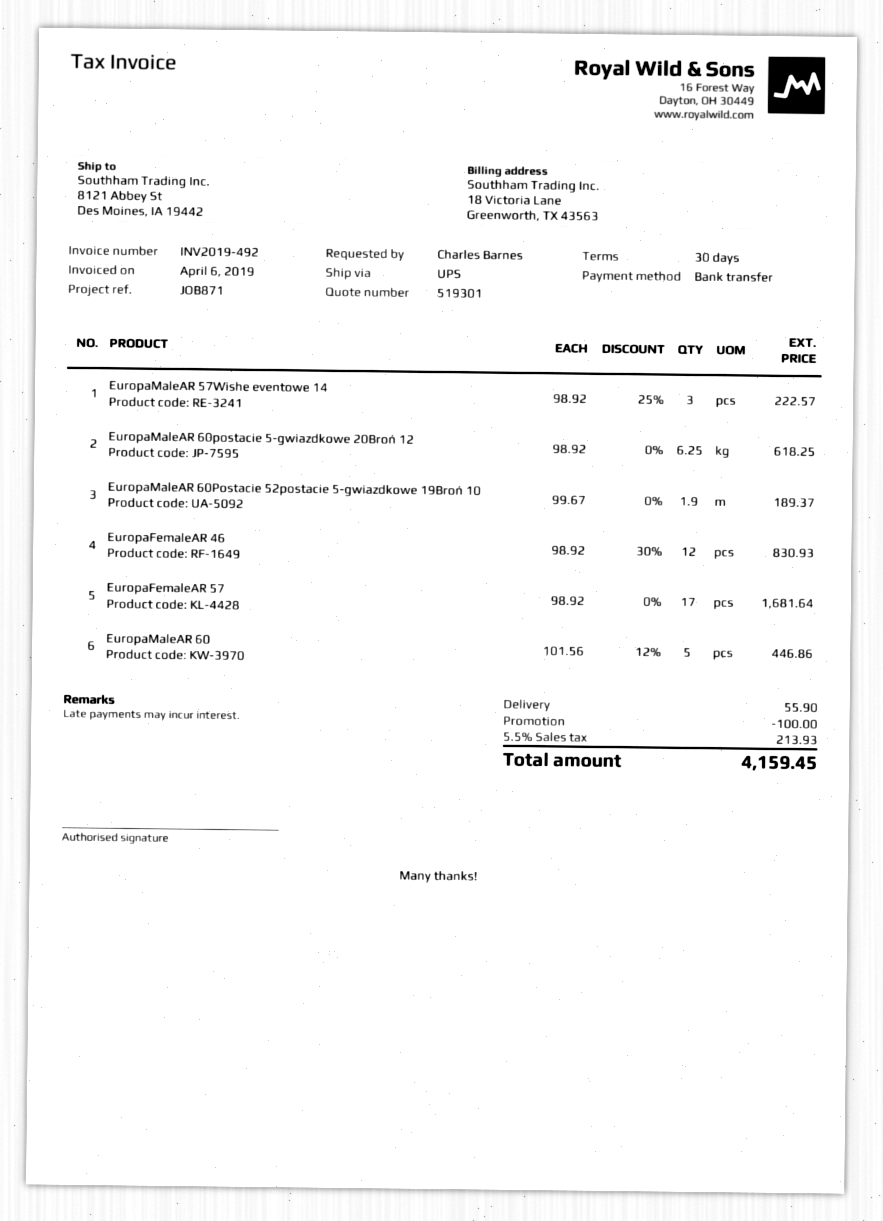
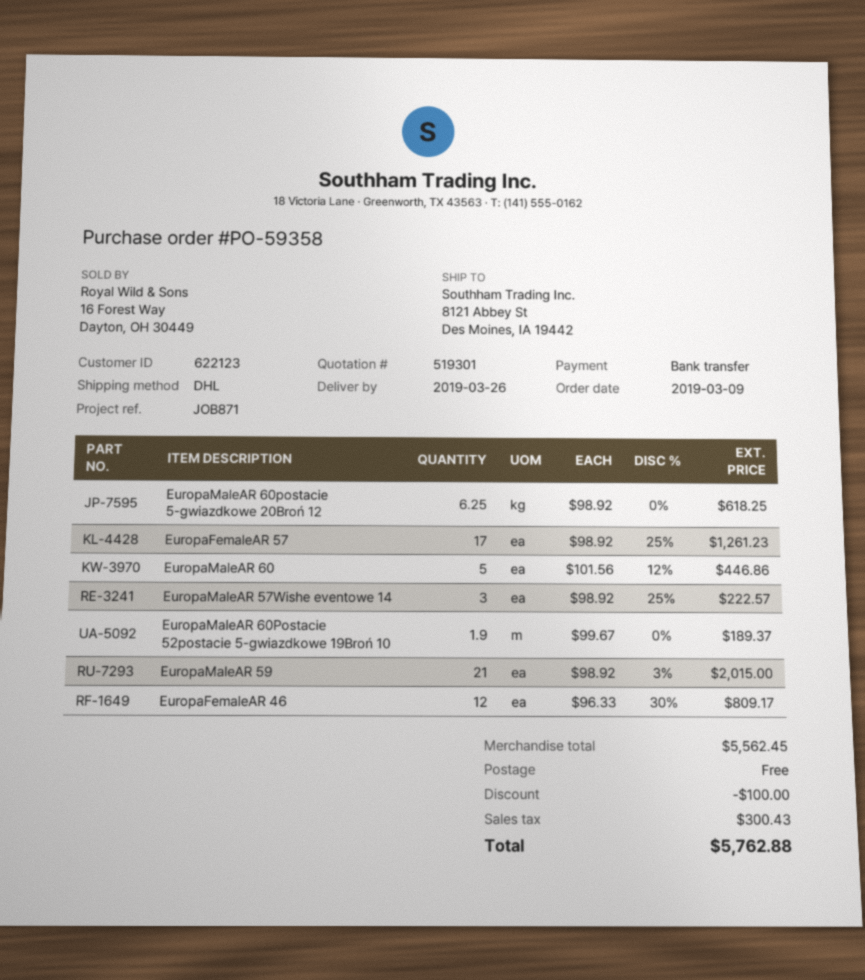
shipping method: UPS -> DHL
EuropaFemaleAR 46: 12 x 98.92 - 30% = 830.93 -> 12 x 96.33 - 30% = 809.17
EuropaFemaleAR 57: 17 x 98.92 = 1681.64 -> 17 x 98.92 - 25% = 1261.23
EuropaMaleAR 59: none -> 21 x 98.92 - 3% = 2015.00
shipping: 55.90 -> 0.00
tax: 213.93 -> 300.43
total: 4159.45 -> 5762.88

